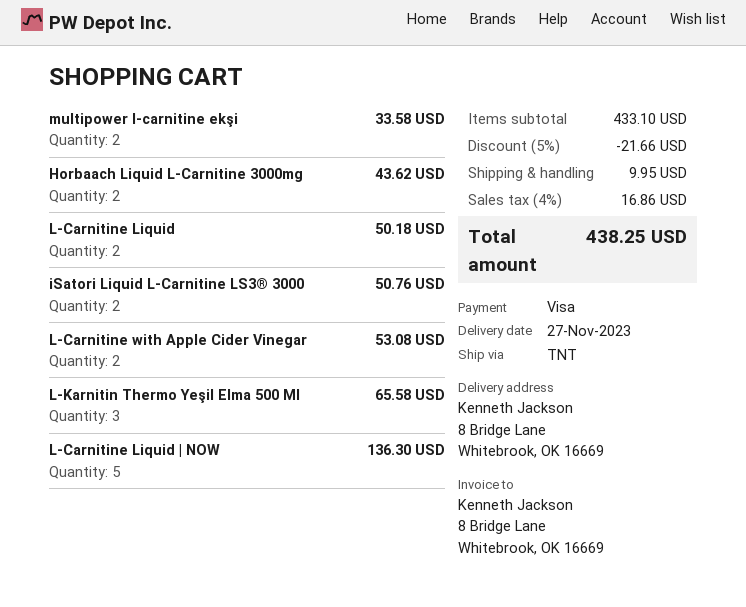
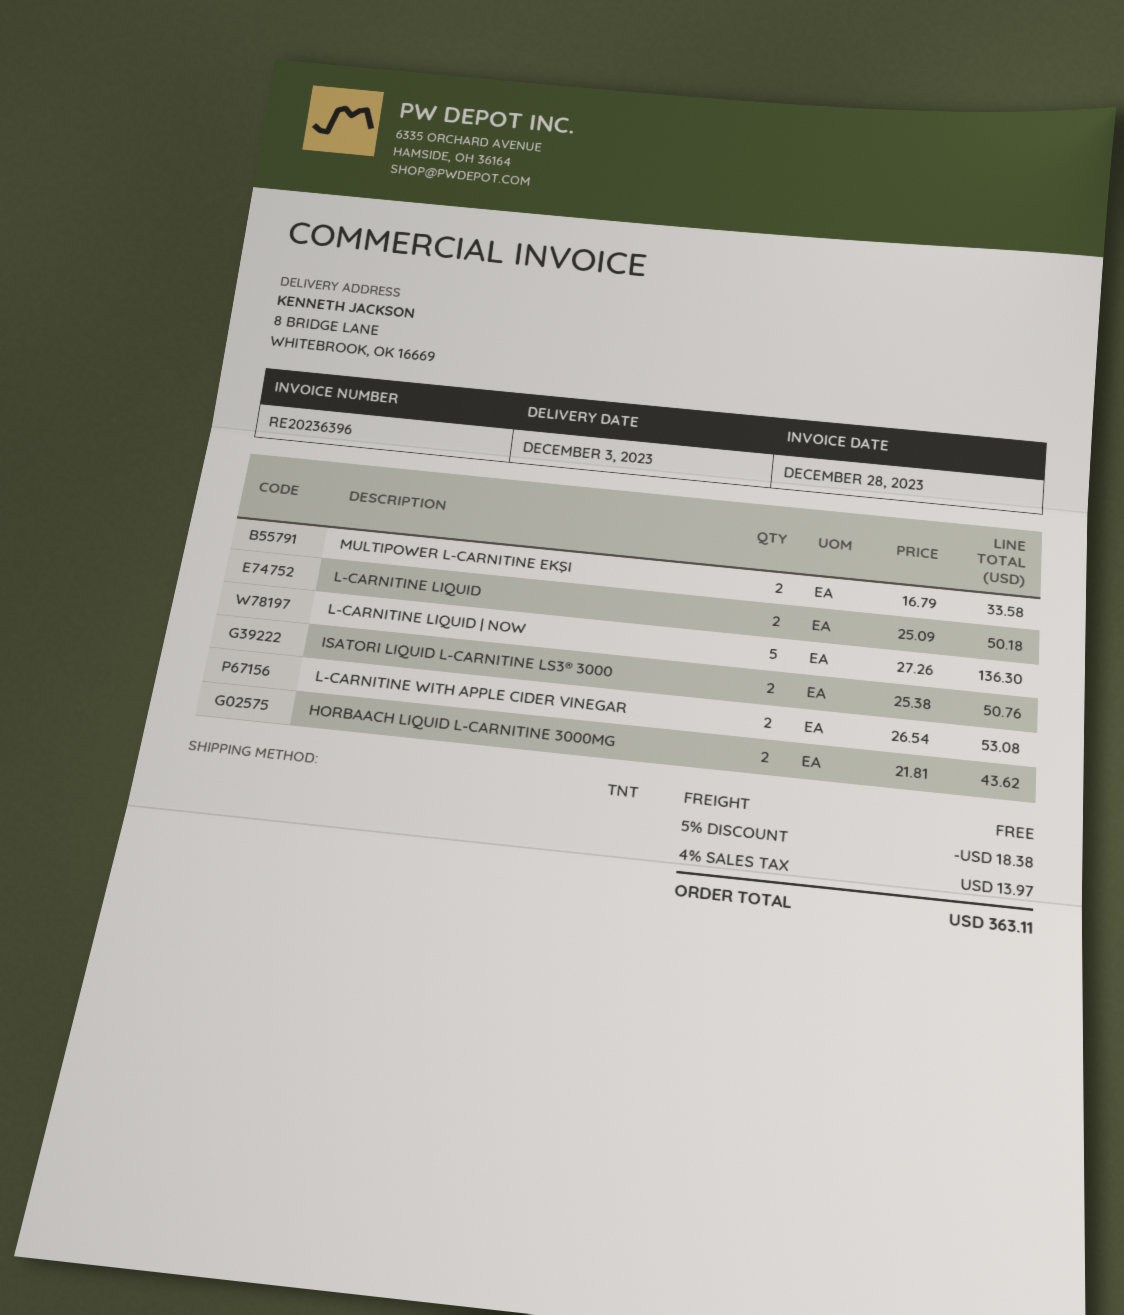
delivery date: 2023-11-27 -> 2023-12-03
L-Karnitin Thermo Yeşil Elma 500 Ml: 3 for 65.58 -> none
discount: 5% = 21.66 -> 5% = 18.38
shipping: 9.95 -> 0.00
tax: 4% = 16.86 -> 4% = 13.97
total: 438.25 -> 363.11

